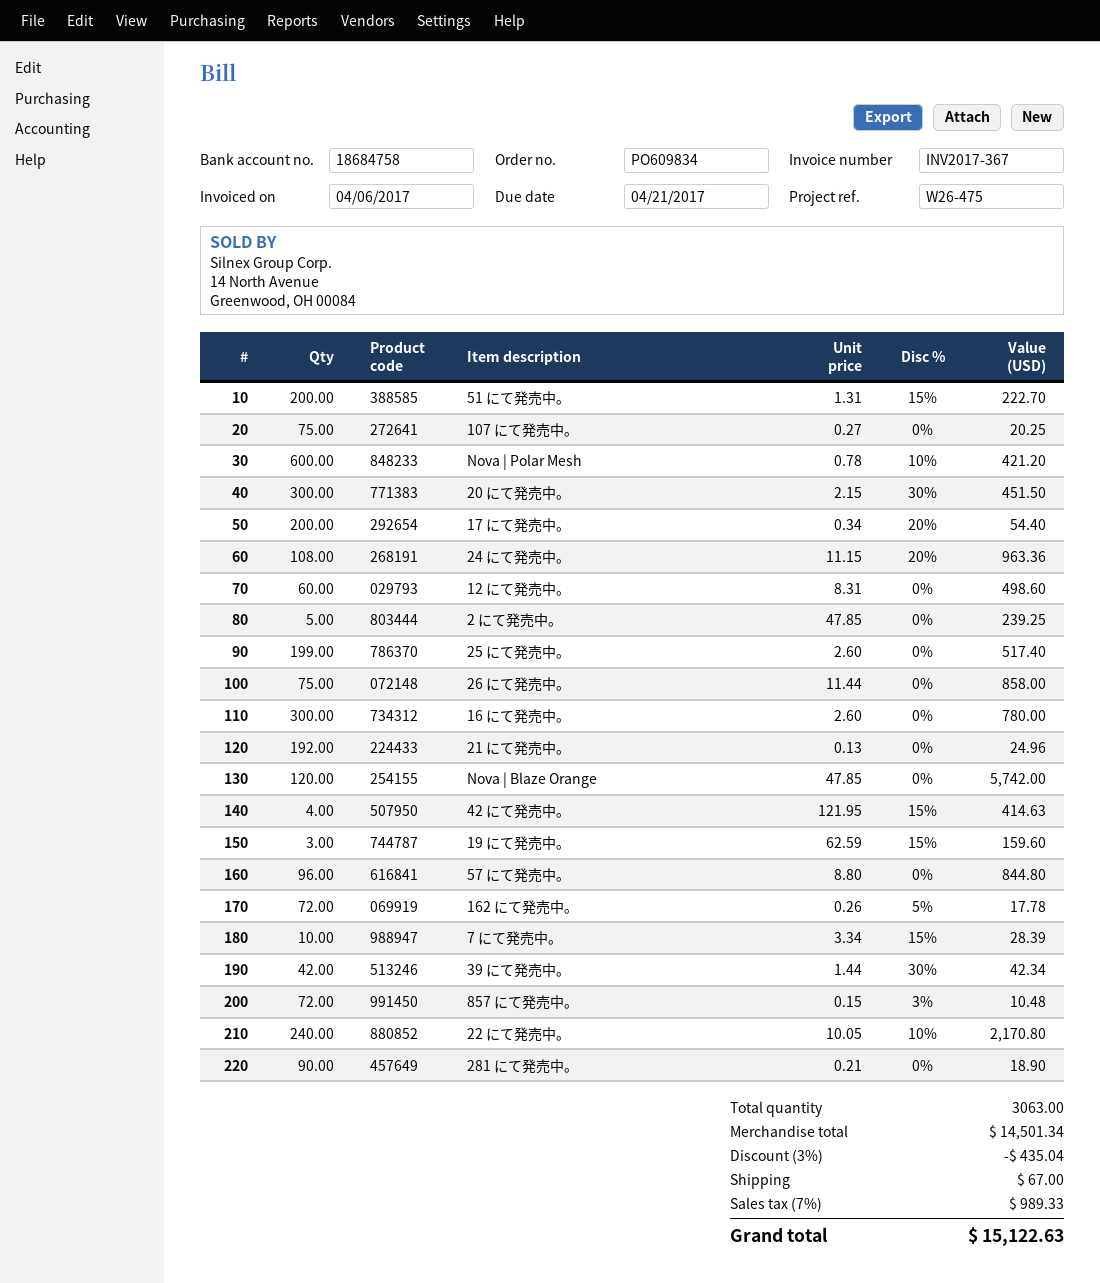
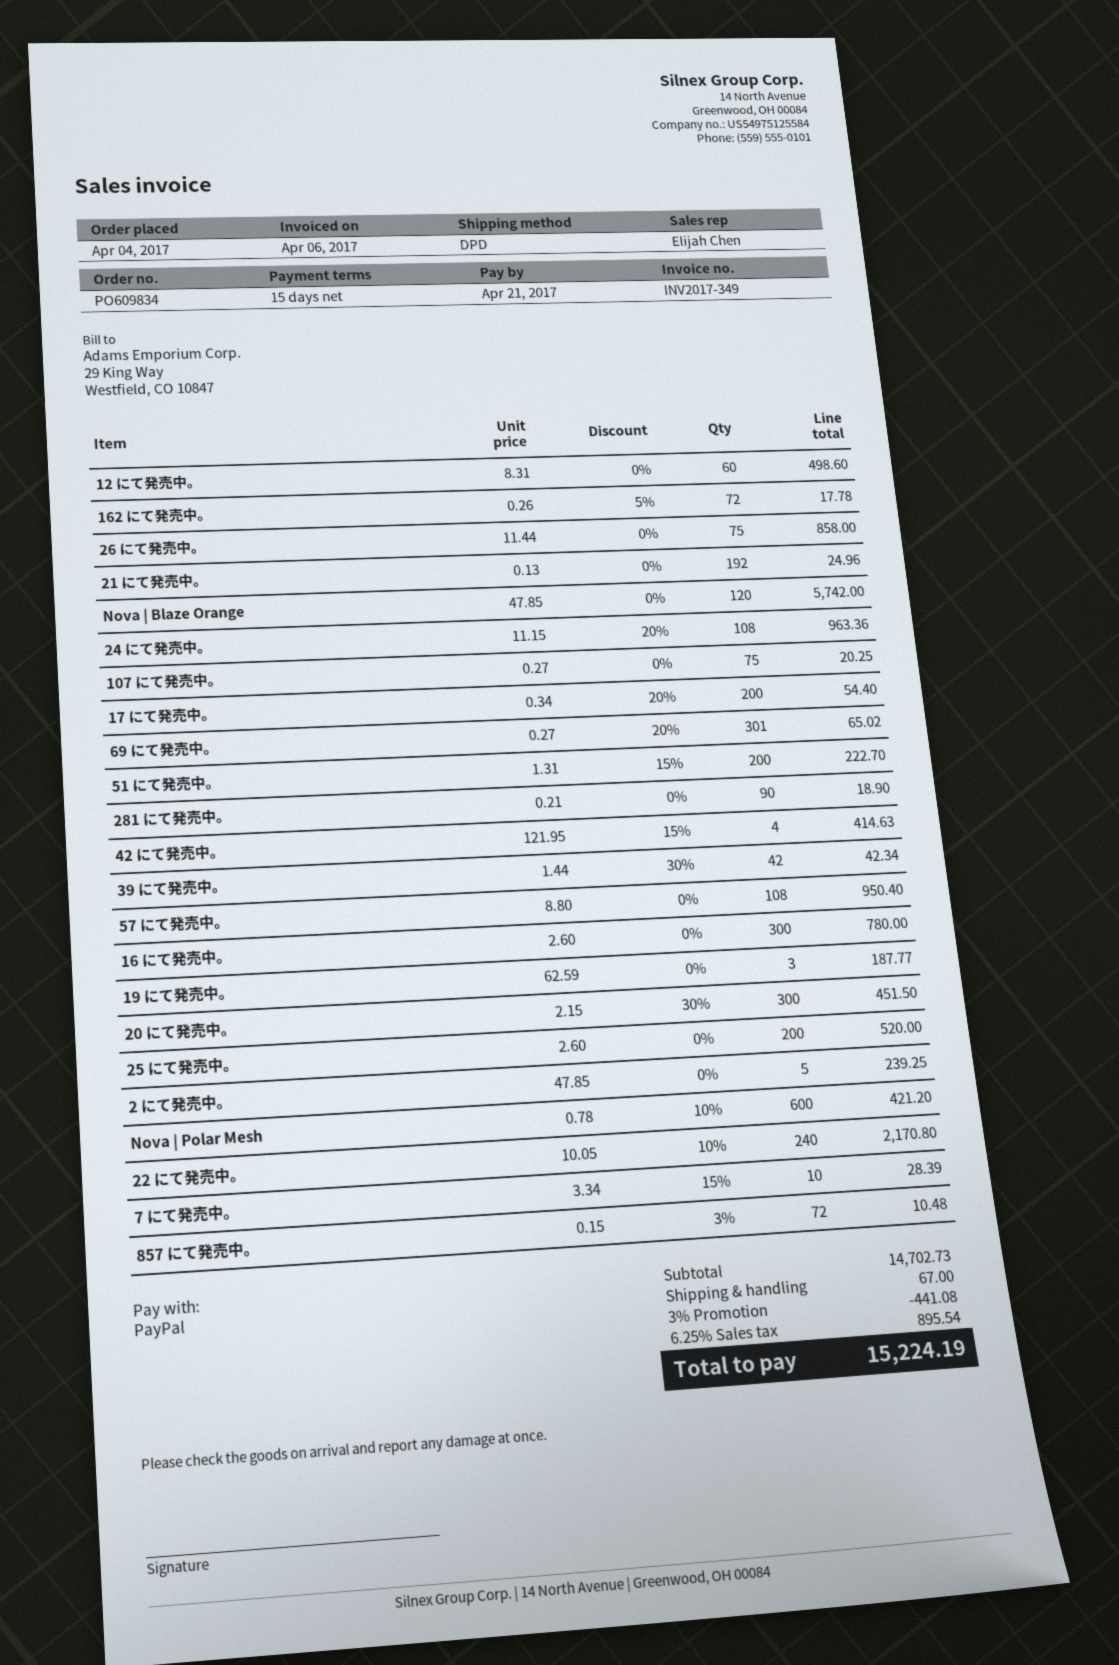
invoice number: INV2017-367 -> INV2017-349
25 にて発売中。: 199 x 2.60 = 517.40 -> 200 x 2.60 = 520.00
19 にて発売中。: 3 x 62.59 - 15% = 159.60 -> 3 x 62.59 = 187.77
57 にて発売中。: 96 x 8.80 = 844.80 -> 108 x 8.80 = 950.40
69 にて発売中。: none -> 301 x 0.27 - 20% = 65.02
subtotal: 14501.34 -> 14702.73
discount: 3% = 435.04 -> 3% = 441.08
tax: 7% = 989.33 -> 6.25% = 895.54
total: 15122.63 -> 15224.19

